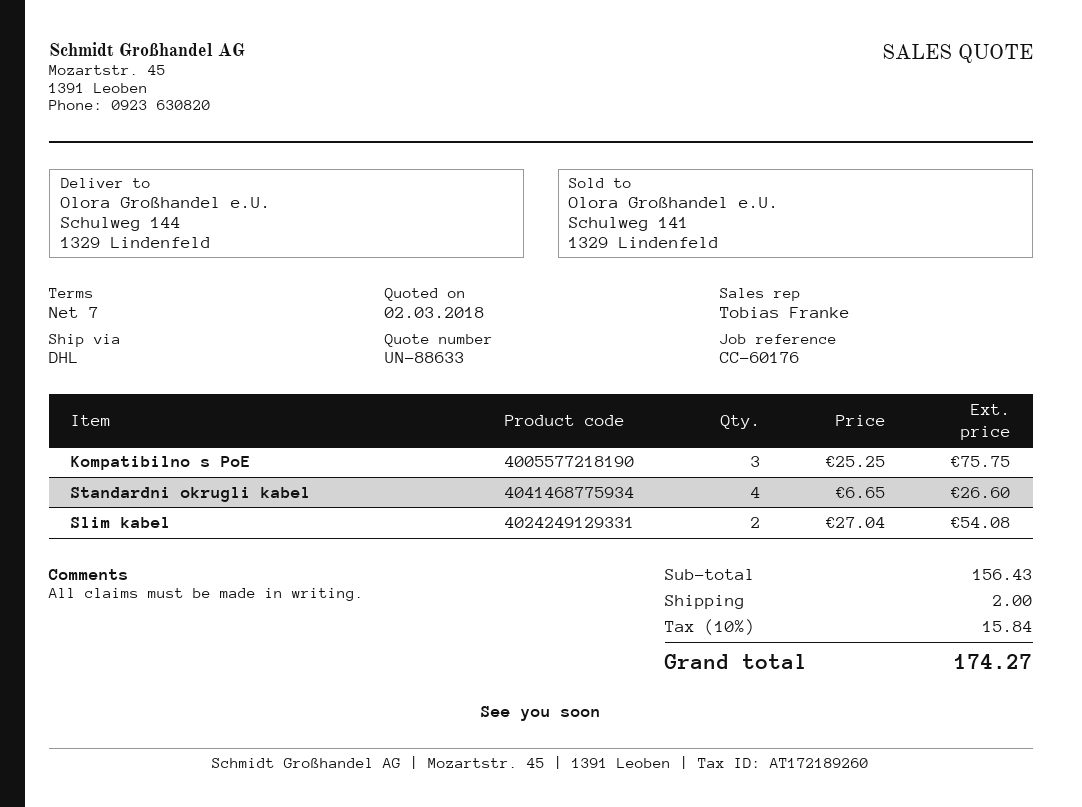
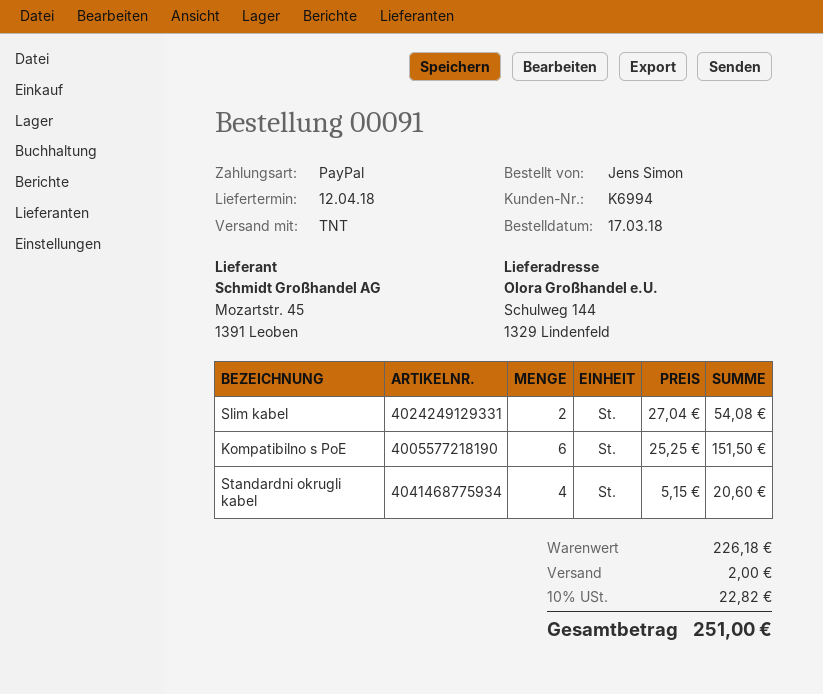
shipping method: DHL -> TNT
Kompatibilno s PoE: 3 x 25.25 = 75.75 -> 6 x 25.25 = 151.50
Standardni okrugli kabel: 4 x 6.65 = 26.60 -> 4 x 5.15 = 20.60
subtotal: 156.43 -> 226.18
tax: 10% = 15.84 -> 10% = 22.82
total: 174.27 -> 251.00

